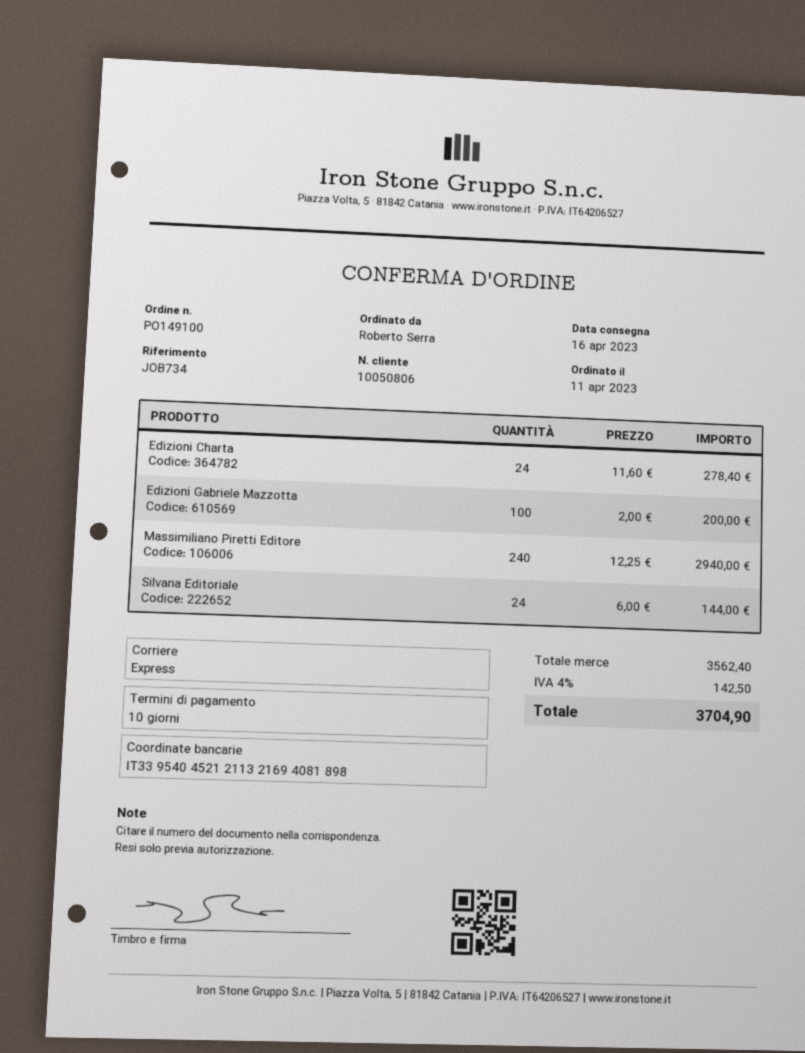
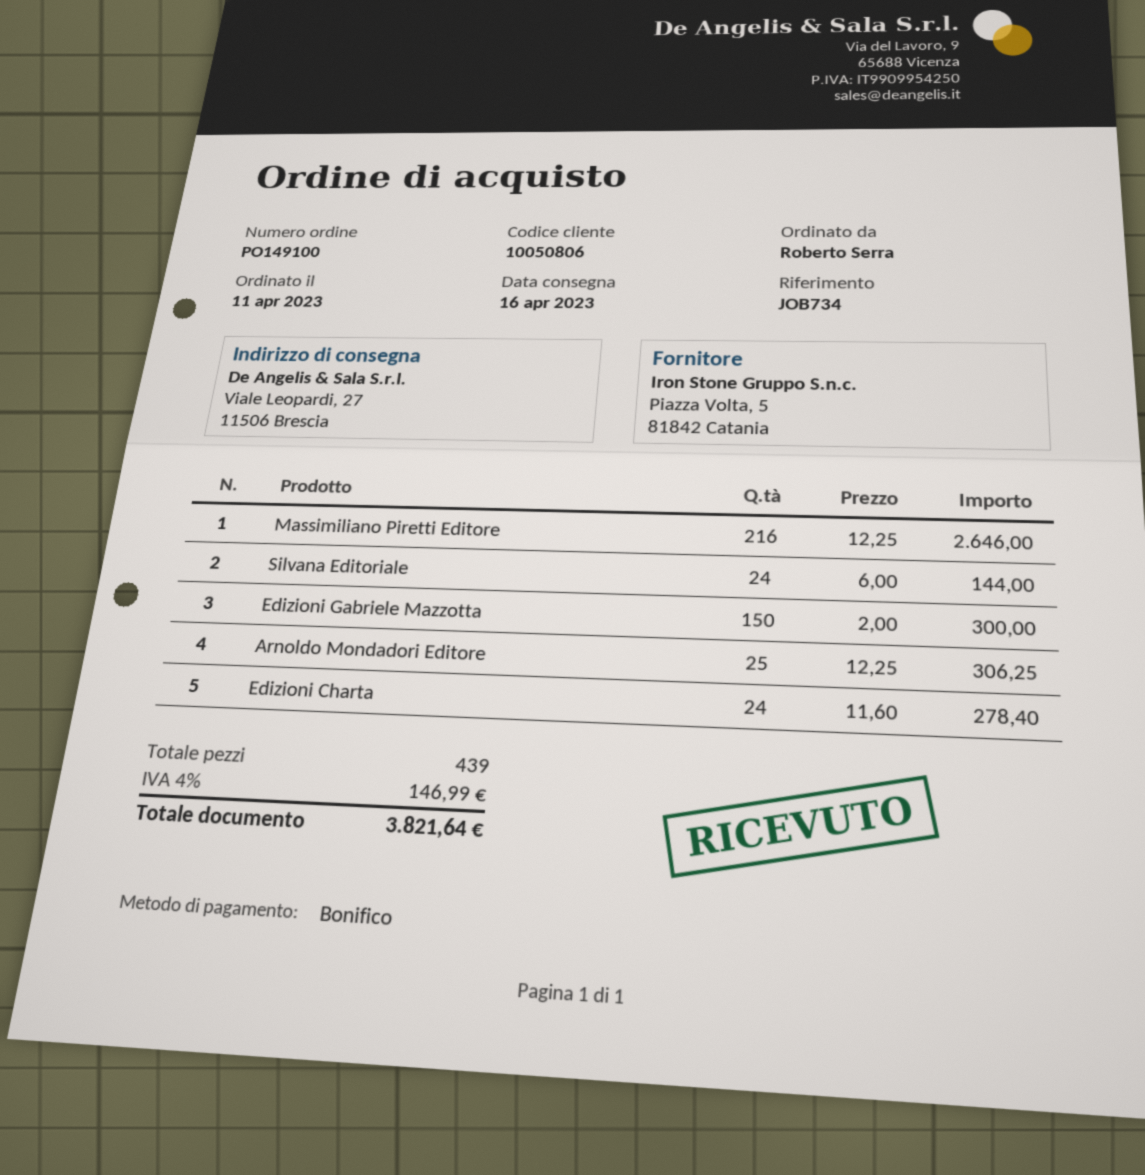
Edizioni Gabriele Mazzotta: 100 x 2.00 = 200.00 -> 150 x 2.00 = 300.00
Massimiliano Piretti Editore: 240 x 12.25 = 2940.00 -> 216 x 12.25 = 2646.00
Arnoldo Mondadori Editore: none -> 25 x 12.25 = 306.25
tax: 4% = 142.50 -> 4% = 146.99
total: 3704.90 -> 3821.64

